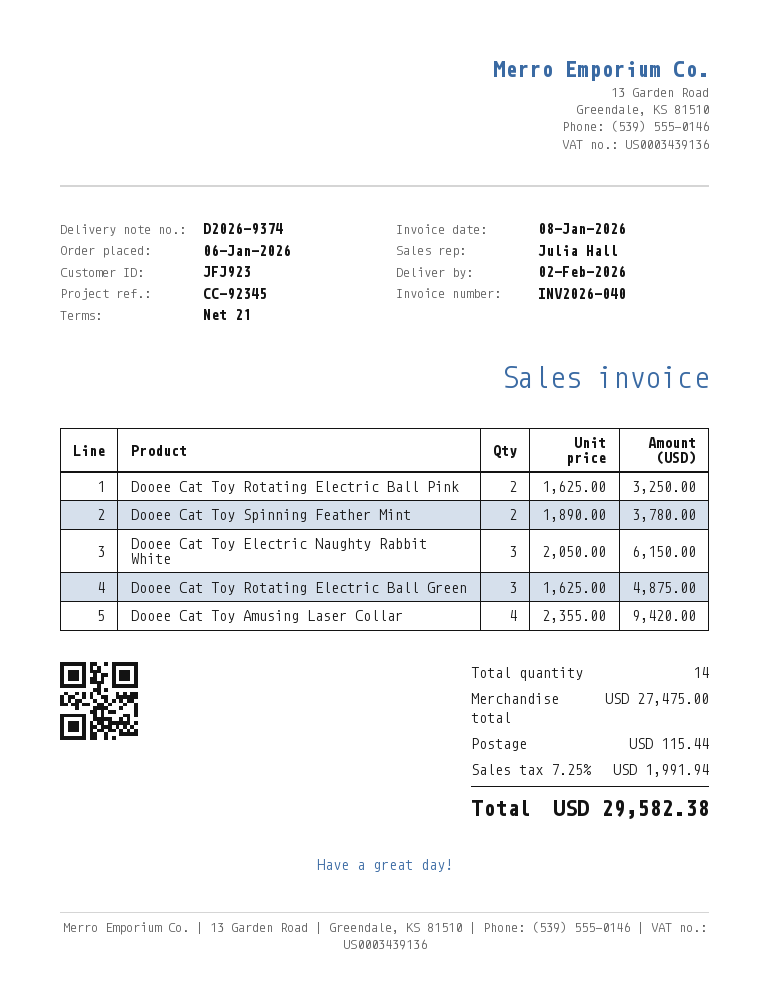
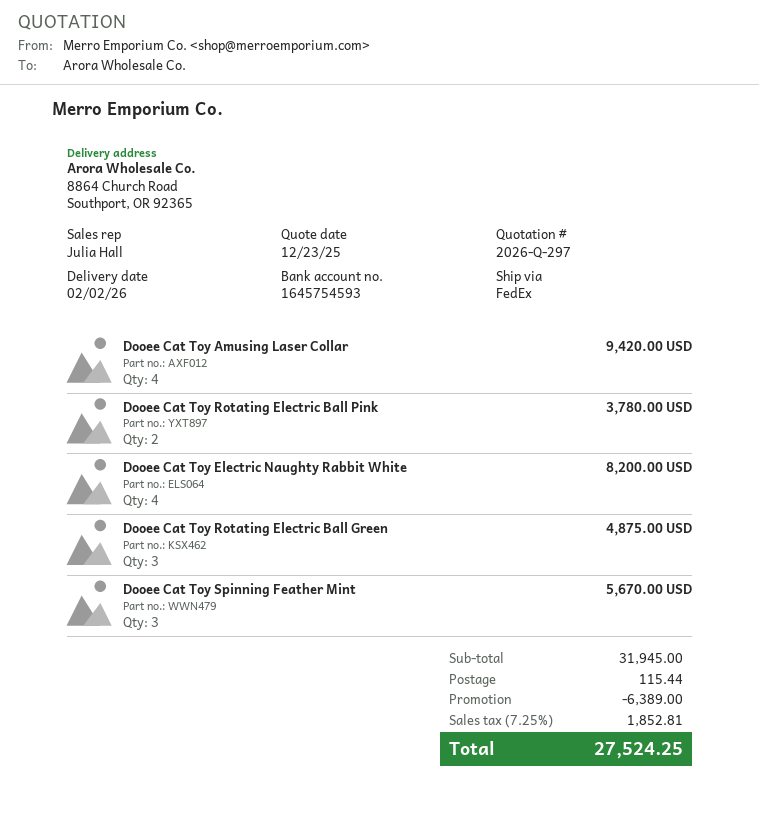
Dooee Cat Toy Rotating Electric Ball Pink: 2 for 3250.00 -> 2 for 3780.00
Dooee Cat Toy Spinning Feather Mint: 2 for 3780.00 -> 3 for 5670.00
Dooee Cat Toy Electric Naughty Rabbit White: 3 for 6150.00 -> 4 for 8200.00
subtotal: 27475.00 -> 31945.00
discount: none -> 6389.00
tax: 7.25% = 1991.94 -> 7.25% = 1852.81
total: 29582.38 -> 27524.25

